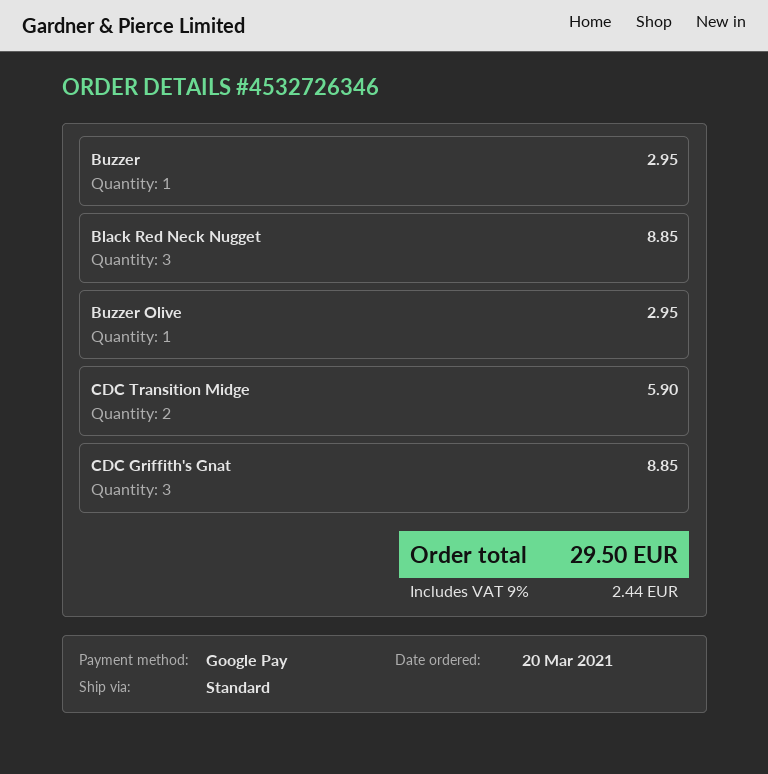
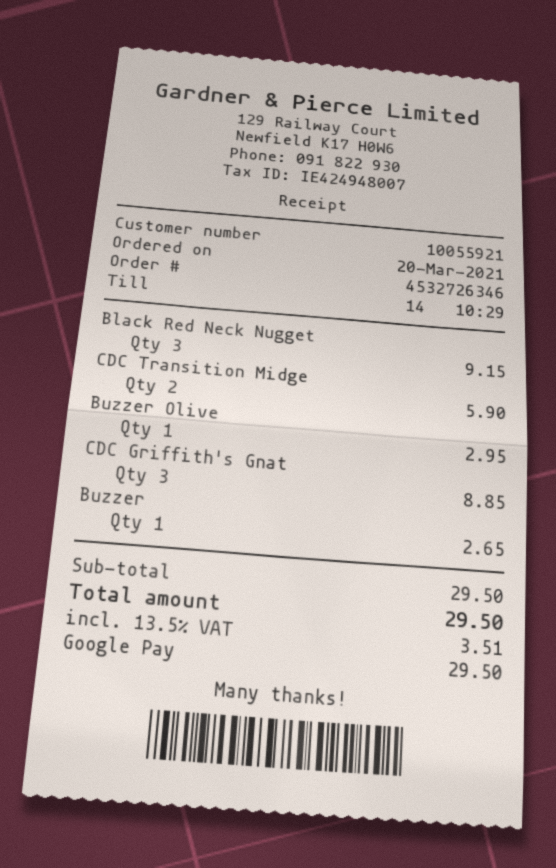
Buzzer: 1 for 2.95 -> 1 for 2.65
Black Red Neck Nugget: 3 for 8.85 -> 3 for 9.15
tax: 9% = 2.44 -> 13.5% = 3.51

